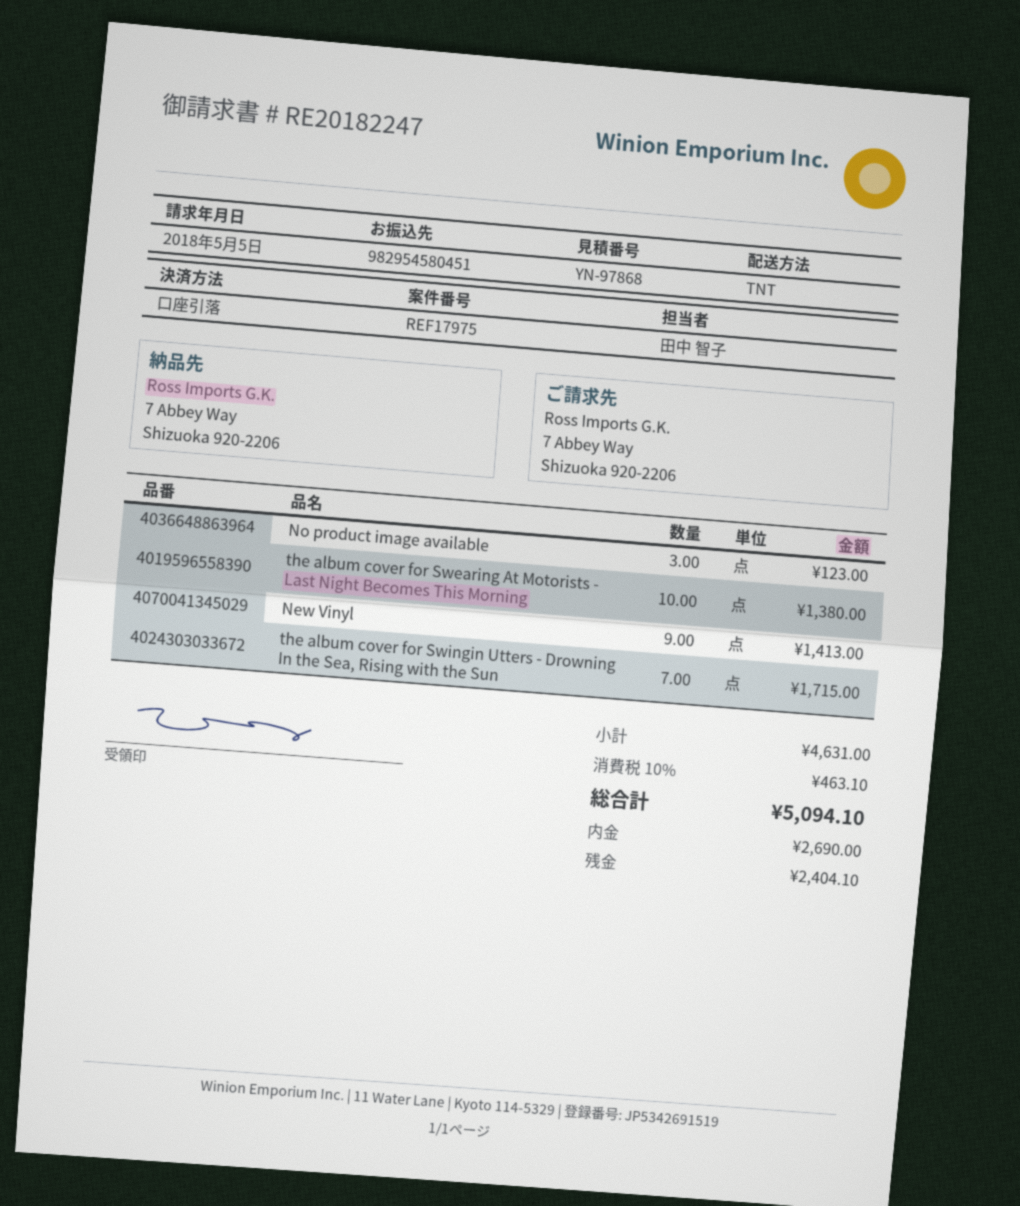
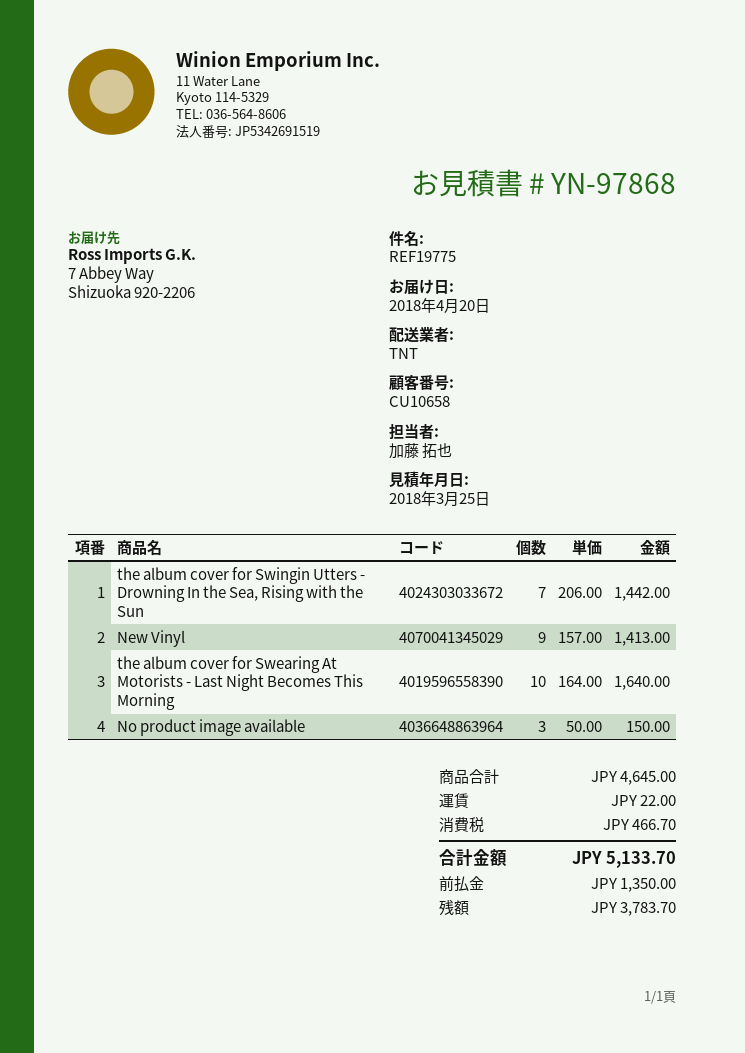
reference: REF17975 -> REF19775
sales rep: 田中 智子 -> 加藤 拓也
No product image available: 3 for 123.00 -> 3 for 150.00
the album cover for Swearing At Motorists - Last Night Becomes This Morning: 10 for 1380.00 -> 10 for 1640.00
the album cover for Swingin Utters - Drowning In the Sea, Rising with the Sun: 7 for 1715.00 -> 7 for 1442.00
subtotal: 4631.00 -> 4645.00
shipping: none -> 22.00
tax: 463.10 -> 466.70
total: 5094.10 -> 5133.70
deposit: 2690.00 -> 1350.00
balance: 2404.10 -> 3783.70

